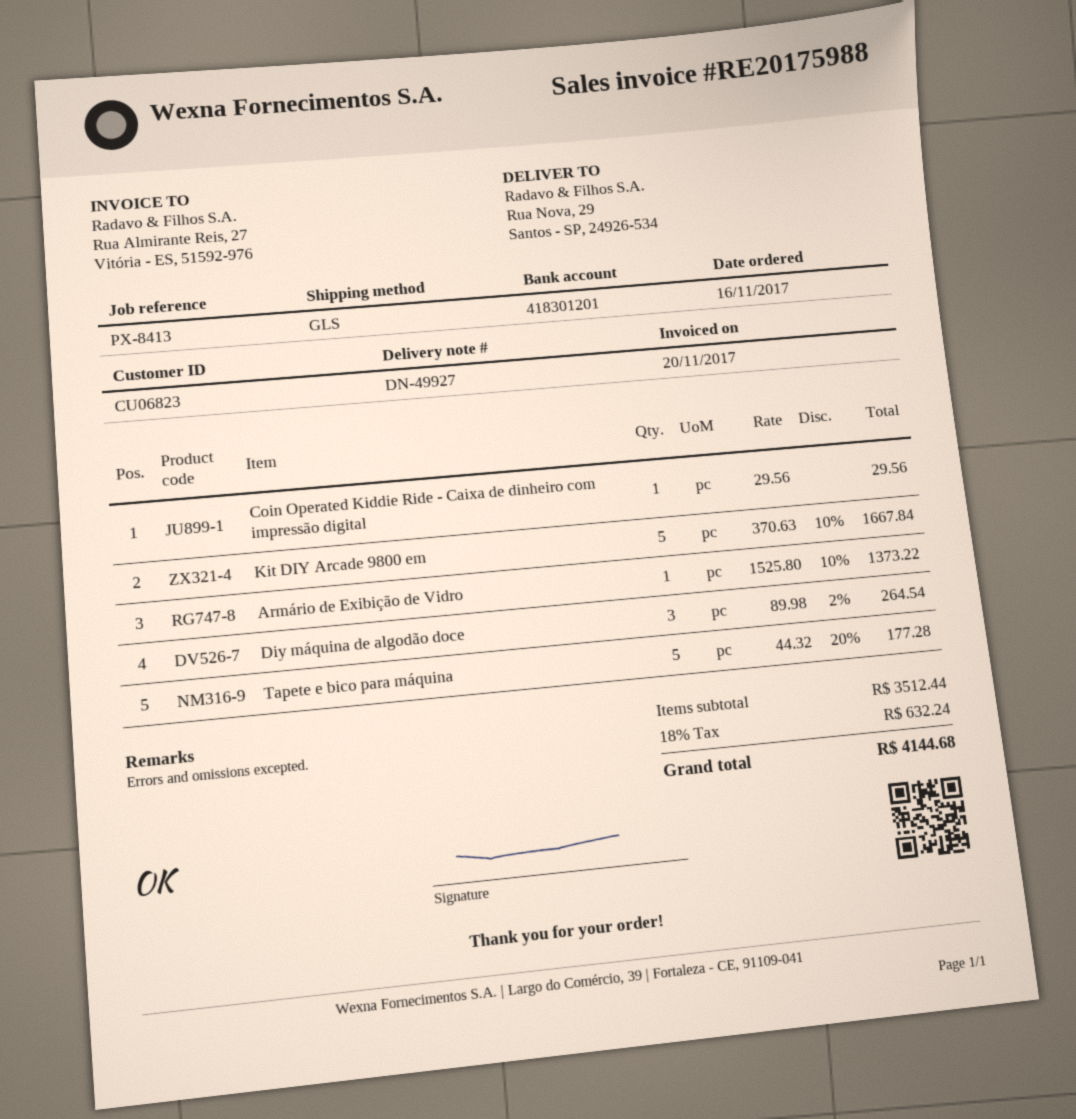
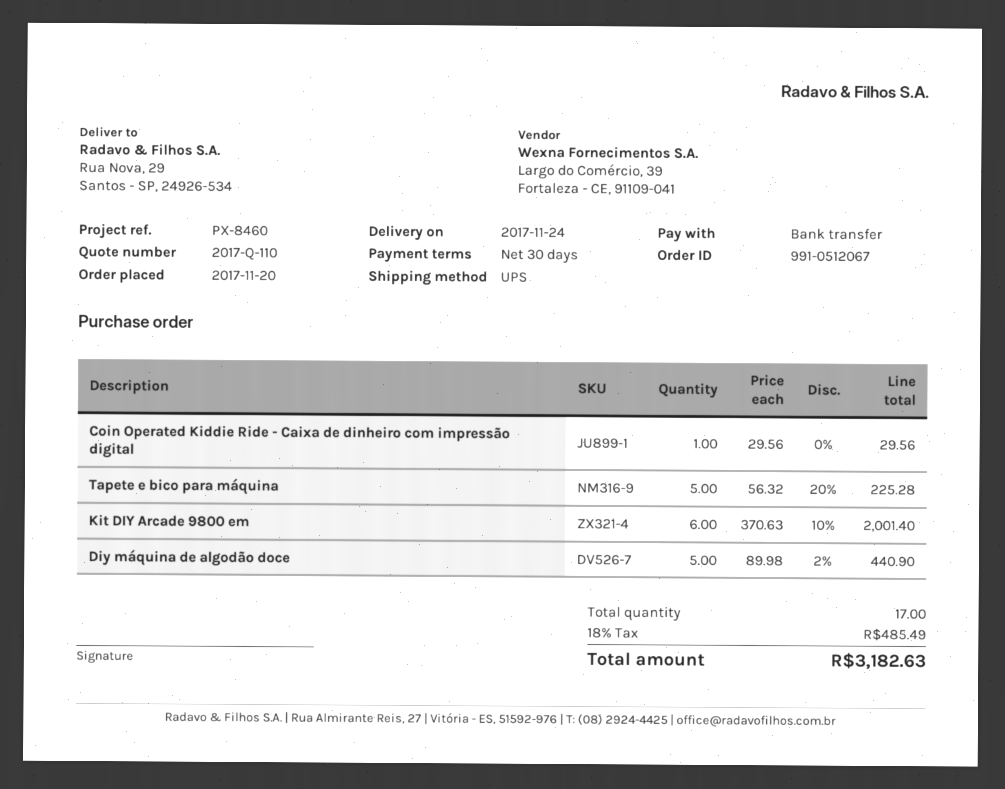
order date: 2017-11-16 -> 2017-11-20
reference: PX-8413 -> PX-8460
shipping method: GLS -> UPS
Kit DIY Arcade 9800 em: 5 x 370.63 - 10% = 1667.84 -> 6 x 370.63 - 10% = 2001.40
Armário de Exibição de Vidro: 1 x 1525.80 - 10% = 1373.22 -> none
Diy máquina de algodão doce: 3 x 89.98 - 2% = 264.54 -> 5 x 89.98 - 2% = 440.90
Tapete e bico para máquina: 5 x 44.32 - 20% = 177.28 -> 5 x 56.32 - 20% = 225.28
tax: 18% = 632.24 -> 18% = 485.49
total: 4144.68 -> 3182.63

